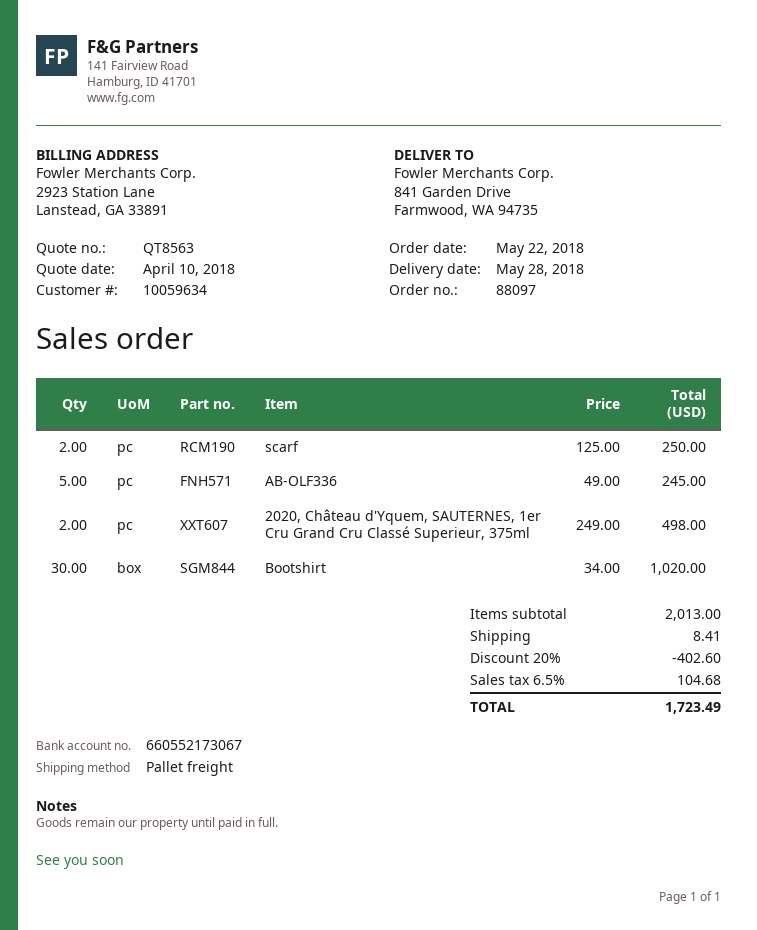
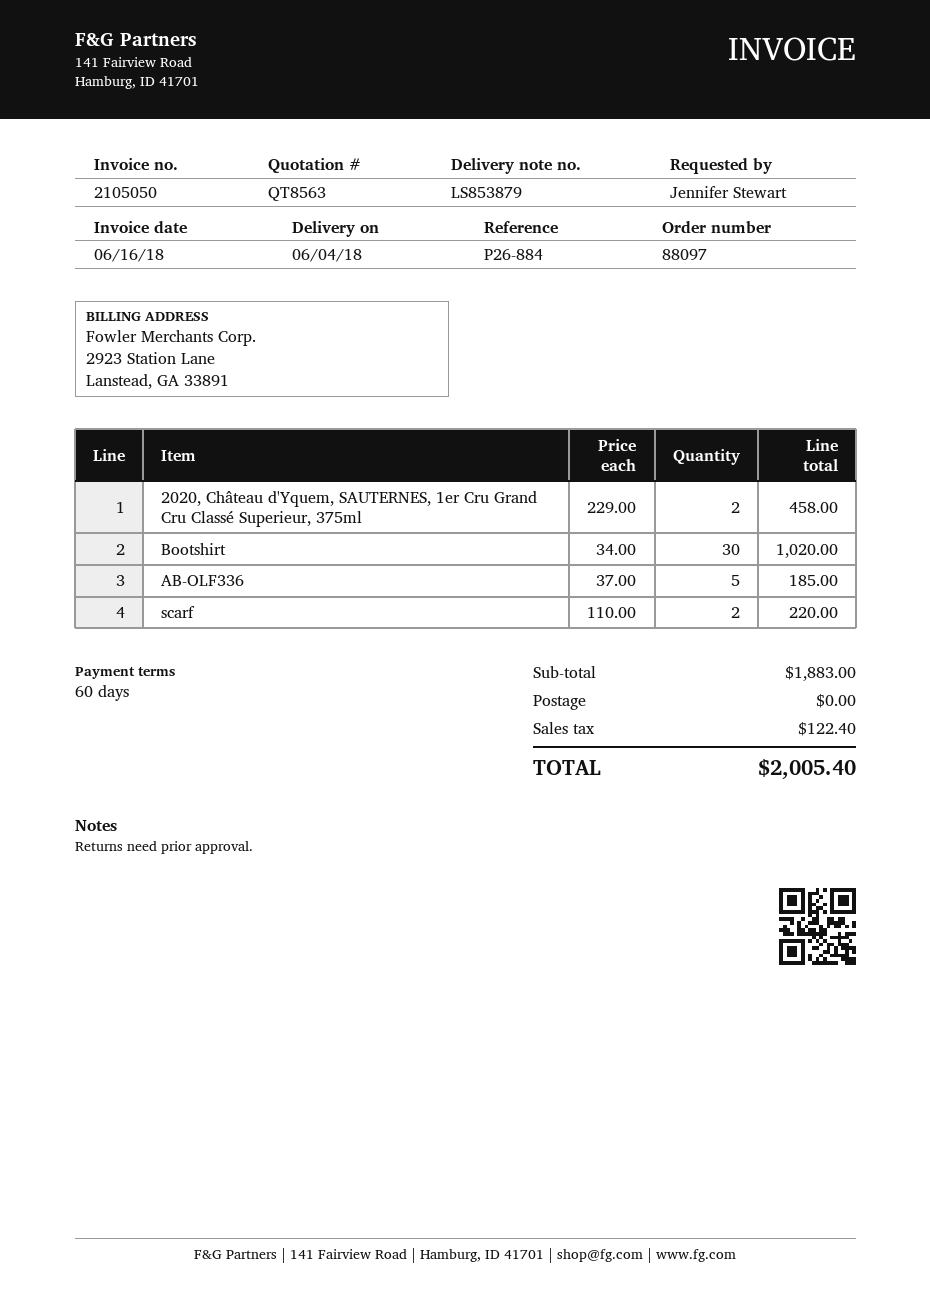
delivery date: 2018-05-28 -> 2018-06-04
scarf: 2 x 125.00 = 250.00 -> 2 x 110.00 = 220.00
AB-OLF336: 5 x 49.00 = 245.00 -> 5 x 37.00 = 185.00
2020, Château d'Yquem, SAUTERNES, 1er Cru Grand Cru Classé Superieur, 375ml: 2 x 249.00 = 498.00 -> 2 x 229.00 = 458.00
subtotal: 2013.00 -> 1883.00
discount: 20% = 402.60 -> none
shipping: 8.41 -> 0.00
tax: 104.68 -> 122.40
total: 1723.49 -> 2005.40

